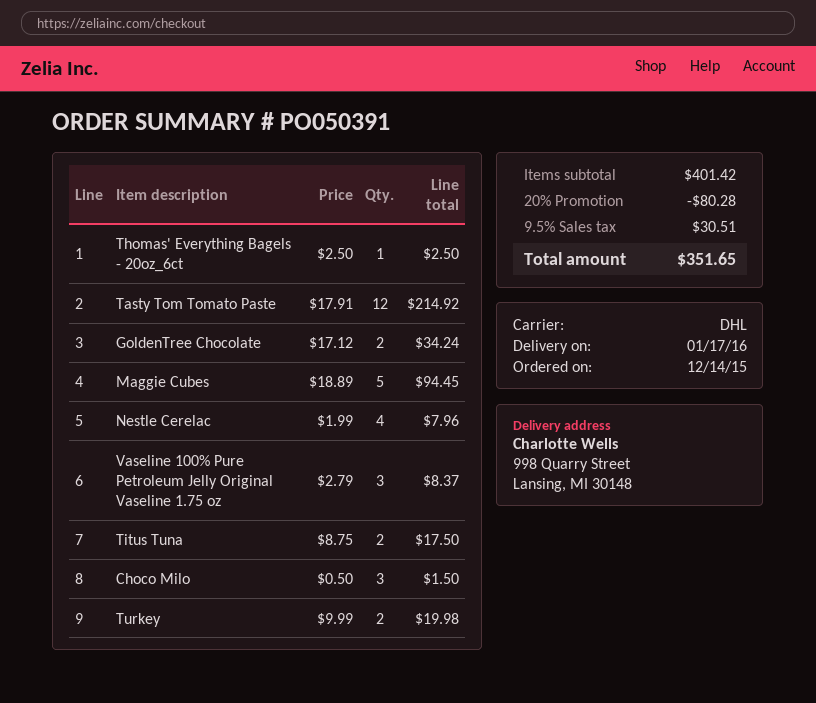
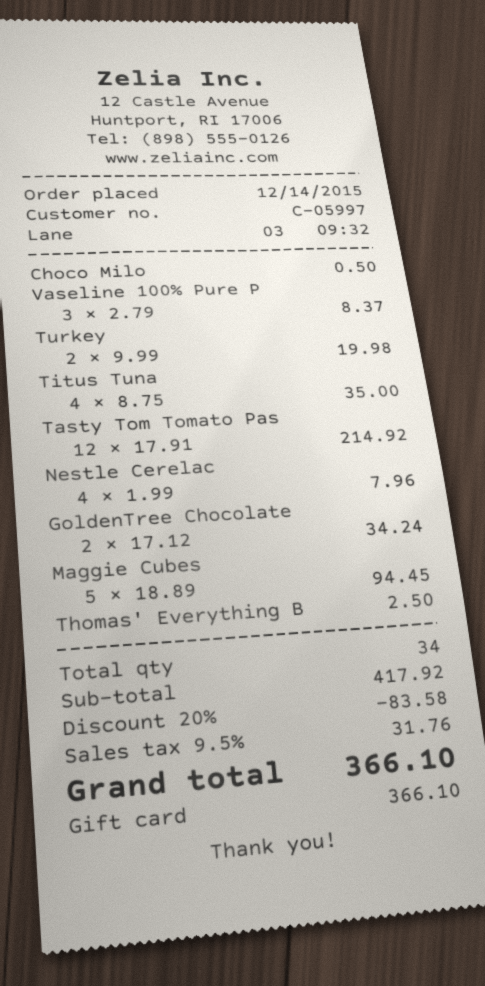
Titus Tuna: 2 x 8.75 = 17.50 -> 4 x 8.75 = 35.00
Choco Milo: 3 x 0.50 = 1.50 -> 1 x 0.50 = 0.50
subtotal: 401.42 -> 417.92
discount: 20% = 80.28 -> 20% = 83.58
tax: 9.5% = 30.51 -> 9.5% = 31.76
total: 351.65 -> 366.10

